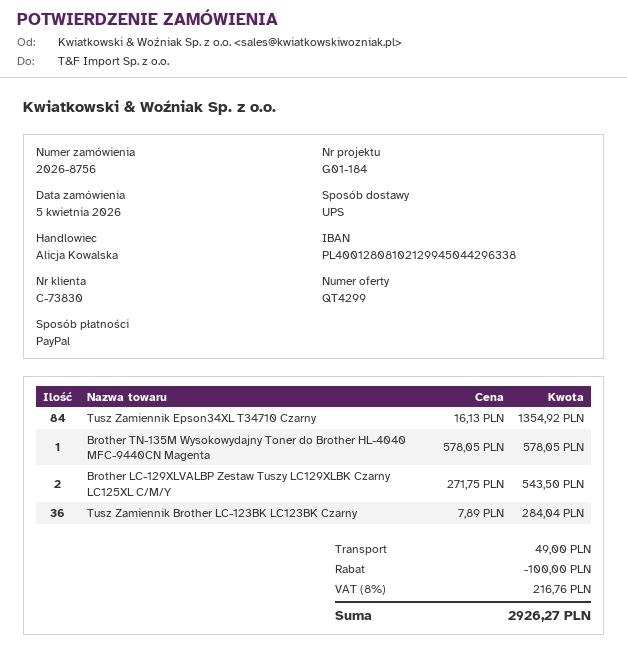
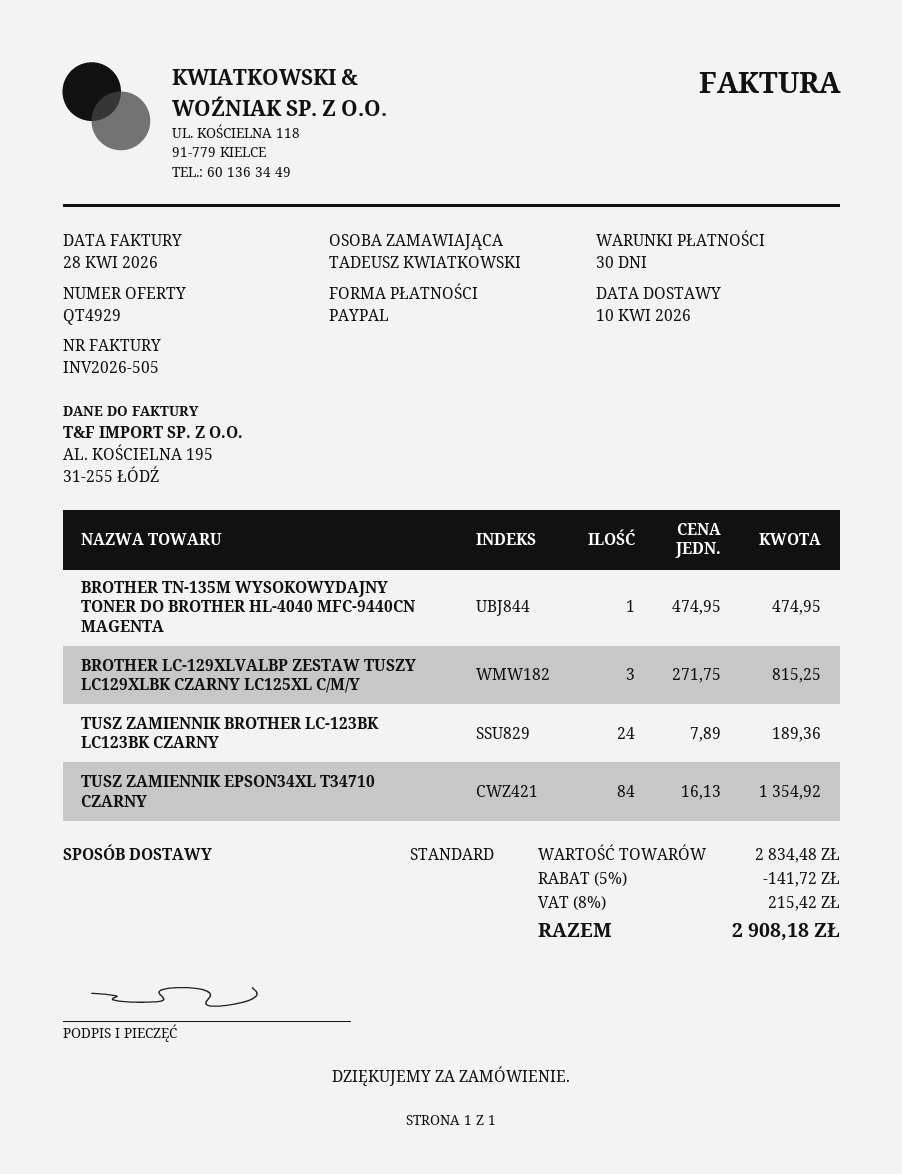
quote number: QT4299 -> QT4929
shipping method: UPS -> standard
Brother TN-135M Wysokowydajny Toner do Brother HL-4040 MFC-9440CN Magenta: 1 x 578.05 = 578.05 -> 1 x 474.95 = 474.95
Brother LC-129XLVALBP Zestaw Tuszy LC129XLBK Czarny LC125XL C/M/Y: 2 x 271.75 = 543.50 -> 3 x 271.75 = 815.25
Tusz Zamiennik Brother LC-123BK LC123BK Czarny: 36 x 7.89 = 284.04 -> 24 x 7.89 = 189.36
discount: 100.00 -> 141.72
shipping: 49.00 -> none
tax: 8% = 216.76 -> 8% = 215.42
total: 2926.27 -> 2908.18

